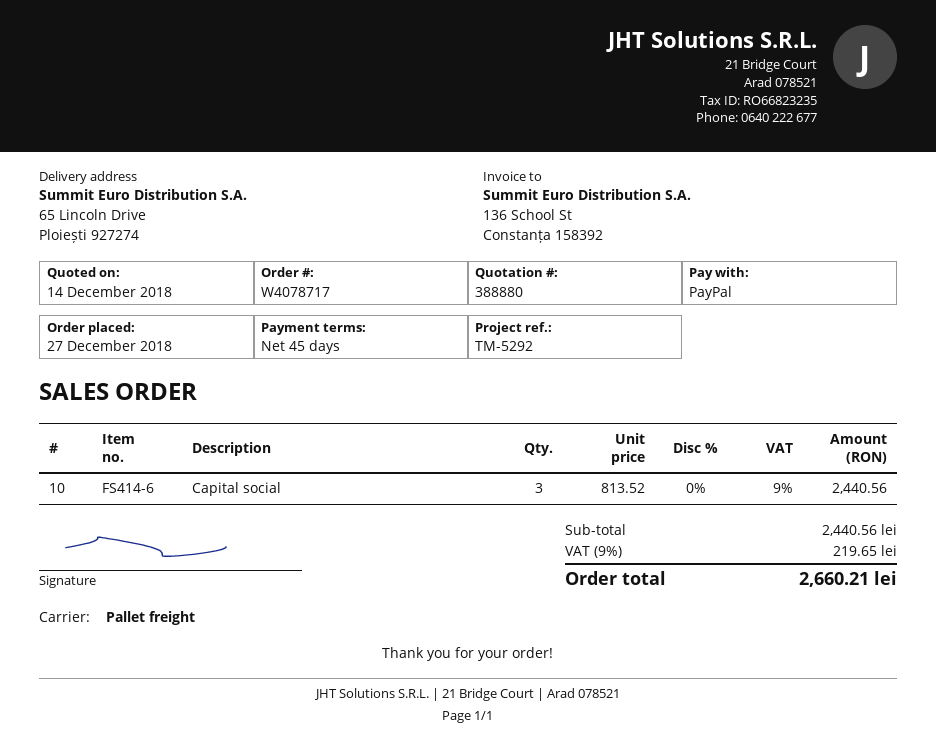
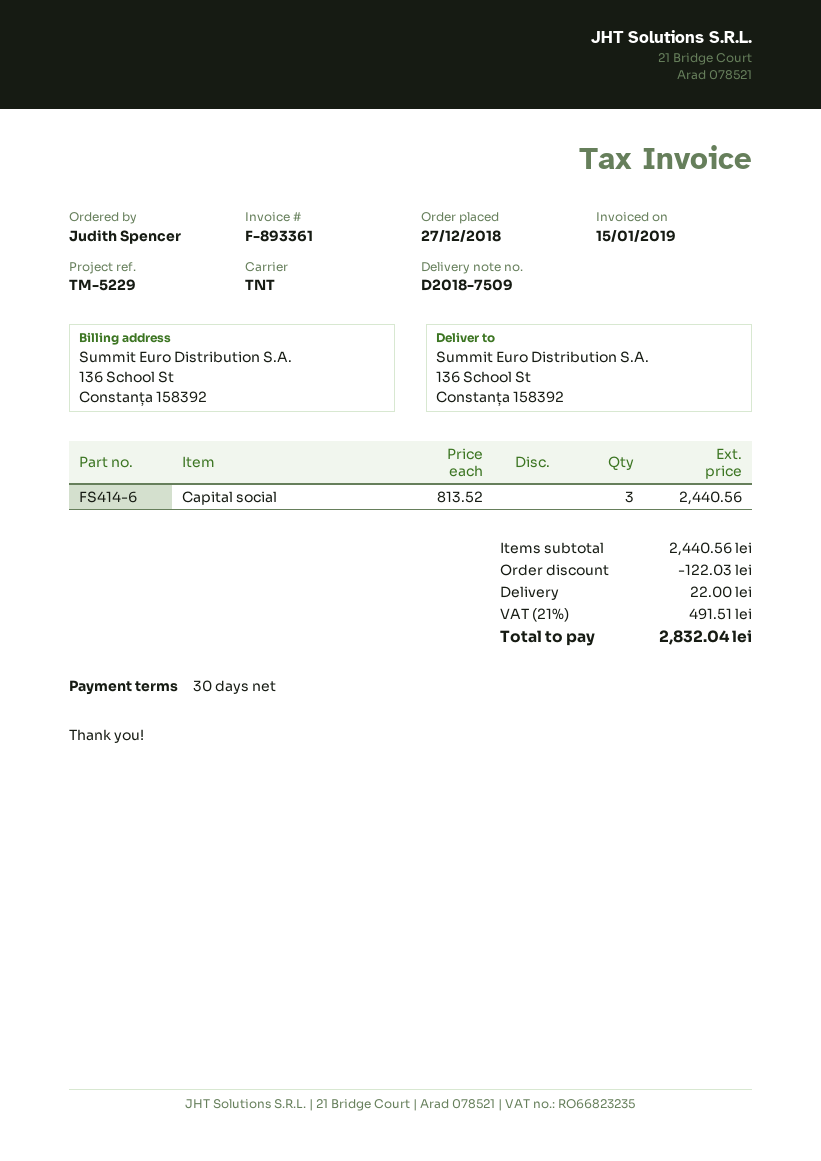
payment terms: 45 days -> 30 days
reference: TM-5292 -> TM-5229
shipping method: pallet freight -> TNT
ship to: 65 Lincoln Drive, Ploiești 927274 -> 136 School St, Constanța 158392
discount: none -> 122.03
shipping: none -> 22.00
tax: 9% = 219.65 -> 21% = 491.51
total: 2660.21 -> 2832.04

